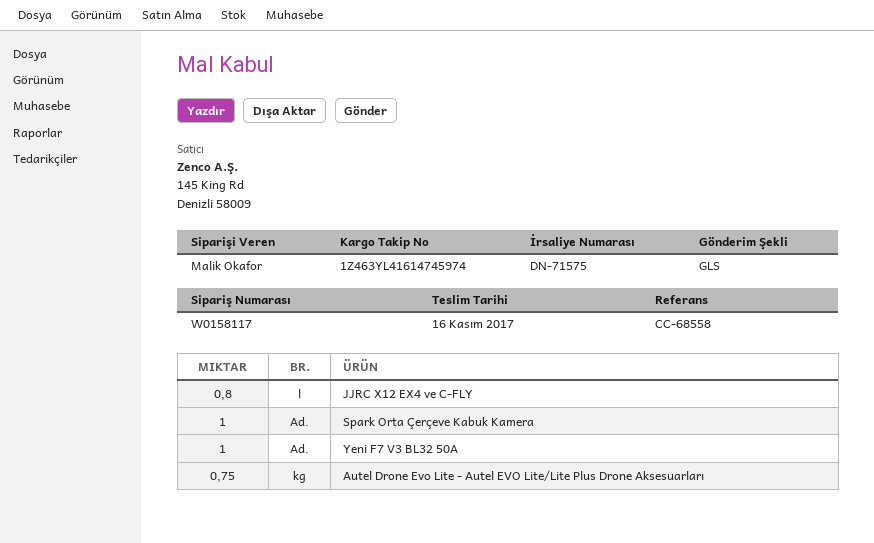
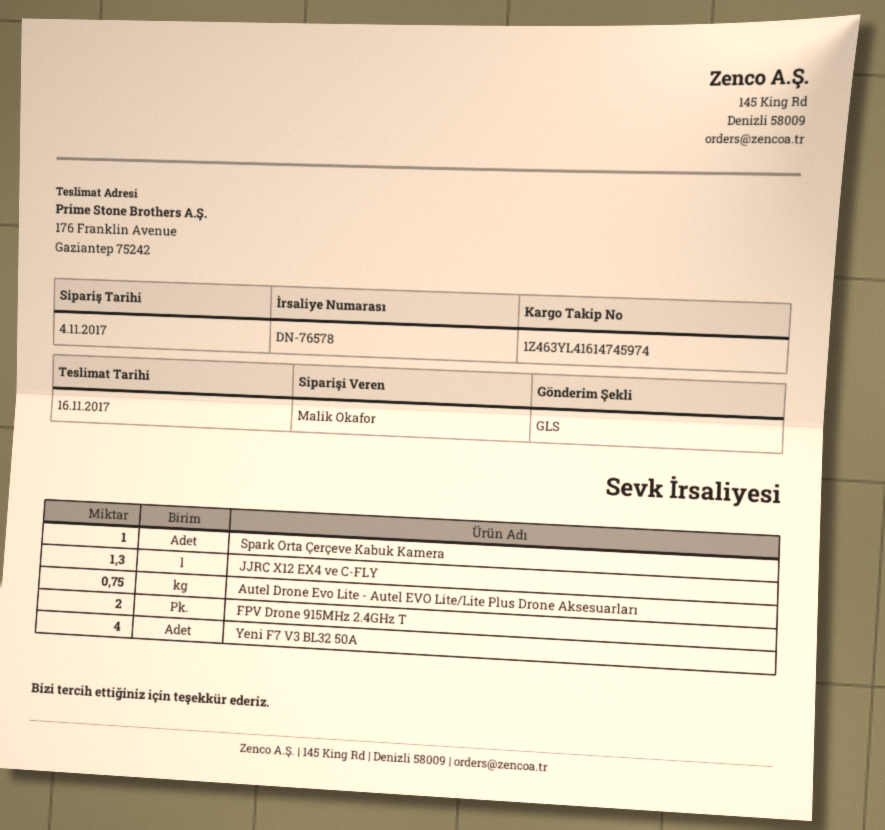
delivery note number: DN-71575 -> DN-76578
JJRC X12 EX4 ve C-FLY: 0.8 -> 1.3
Yeni F7 V3 BL32 50A: 1 -> 4
FPV Drone 915MHz 2.4GHz T: none -> 2

